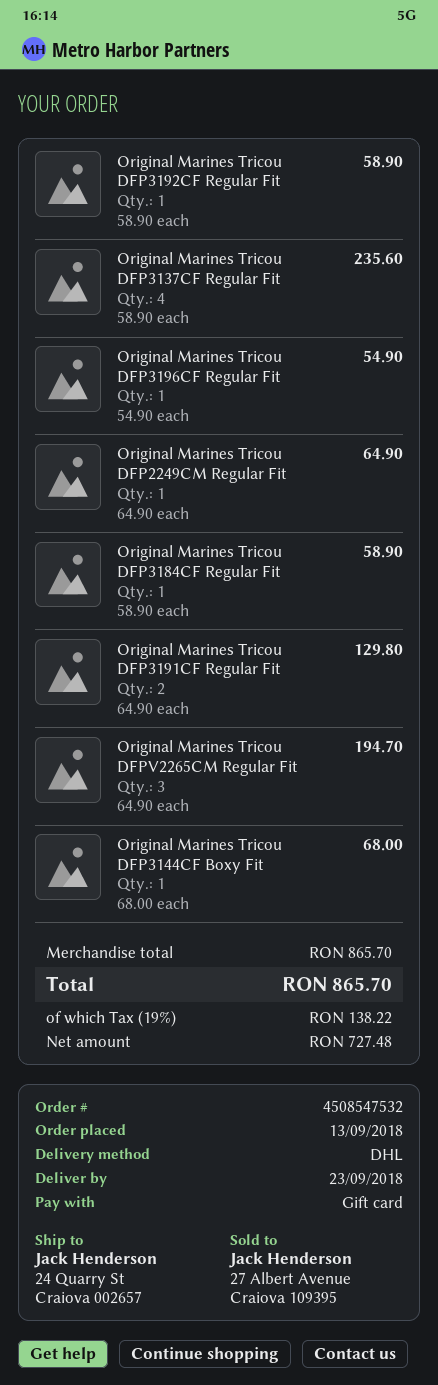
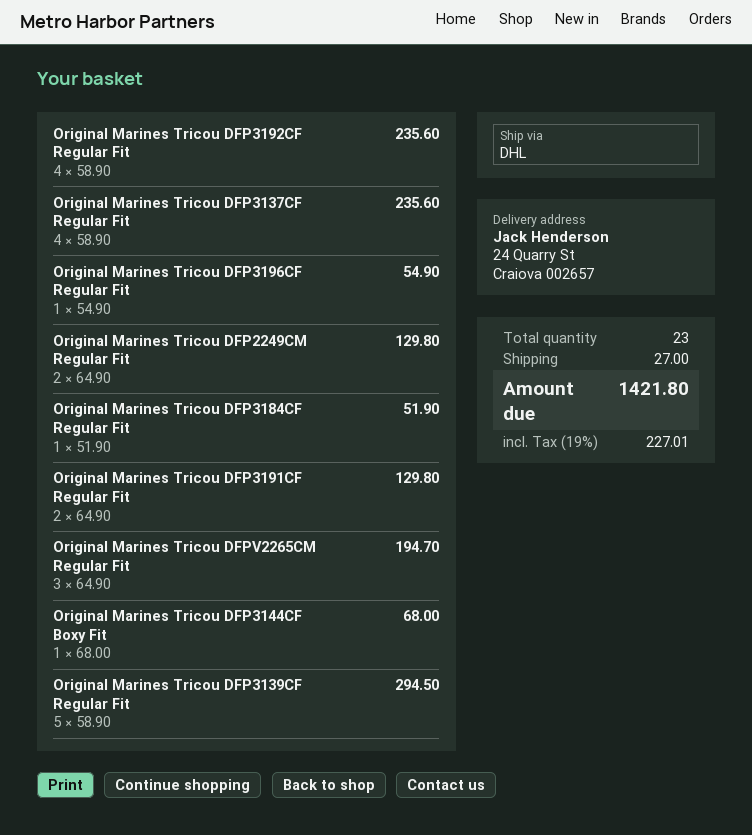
Original Marines Tricou DFP3192CF Regular Fit: 1 x 58.90 = 58.90 -> 4 x 58.90 = 235.60
Original Marines Tricou DFP2249CM Regular Fit: 1 x 64.90 = 64.90 -> 2 x 64.90 = 129.80
Original Marines Tricou DFP3184CF Regular Fit: 1 x 58.90 = 58.90 -> 1 x 51.90 = 51.90
Original Marines Tricou DFP3139CF Regular Fit: none -> 5 x 58.90 = 294.50
shipping: none -> 27.00
tax: 19% = 138.22 -> 19% = 227.01
total: 865.70 -> 1421.80

